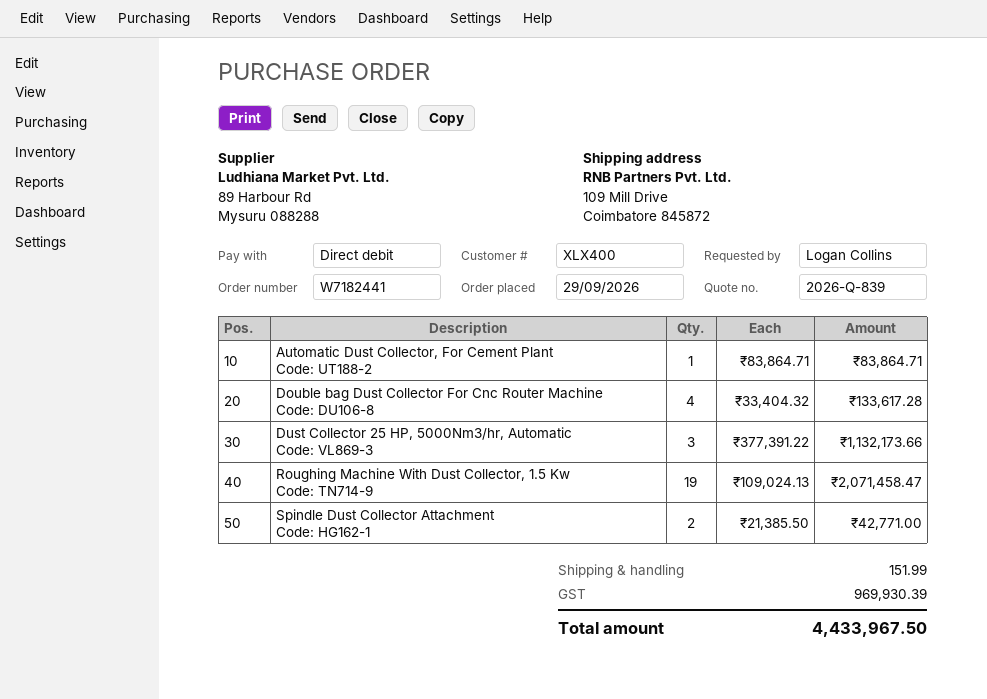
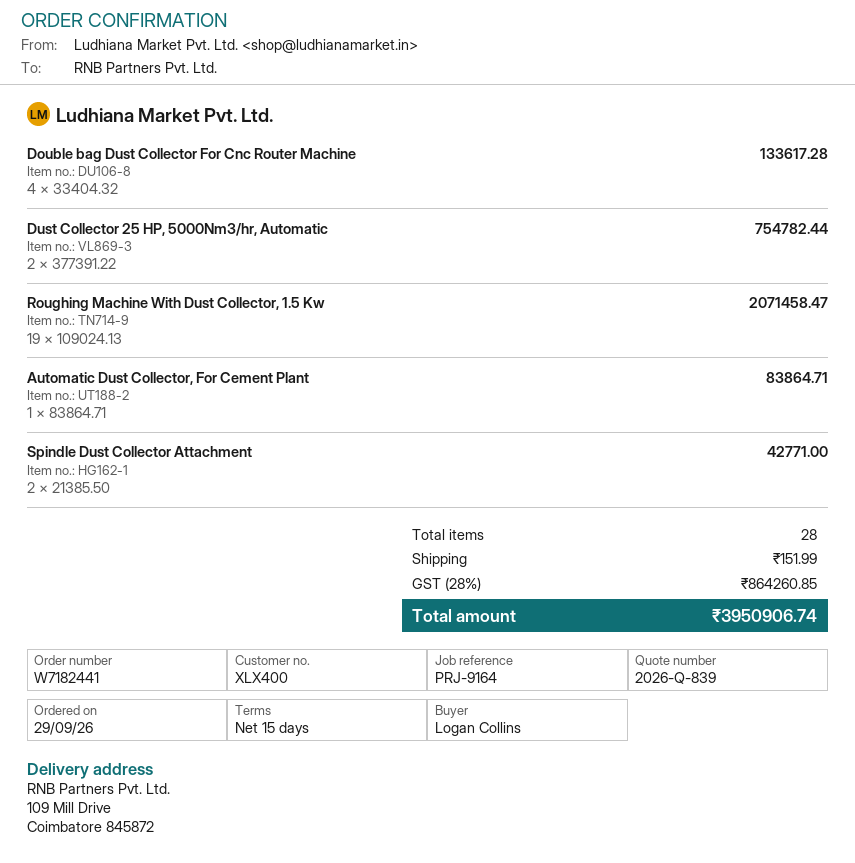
Dust Collector 25 HP, 5000Nm3/hr, Automatic: 3 x 377391.22 = 1132173.66 -> 2 x 377391.22 = 754782.44
tax: 969930.39 -> 864260.85
total: 4433967.50 -> 3950906.74

